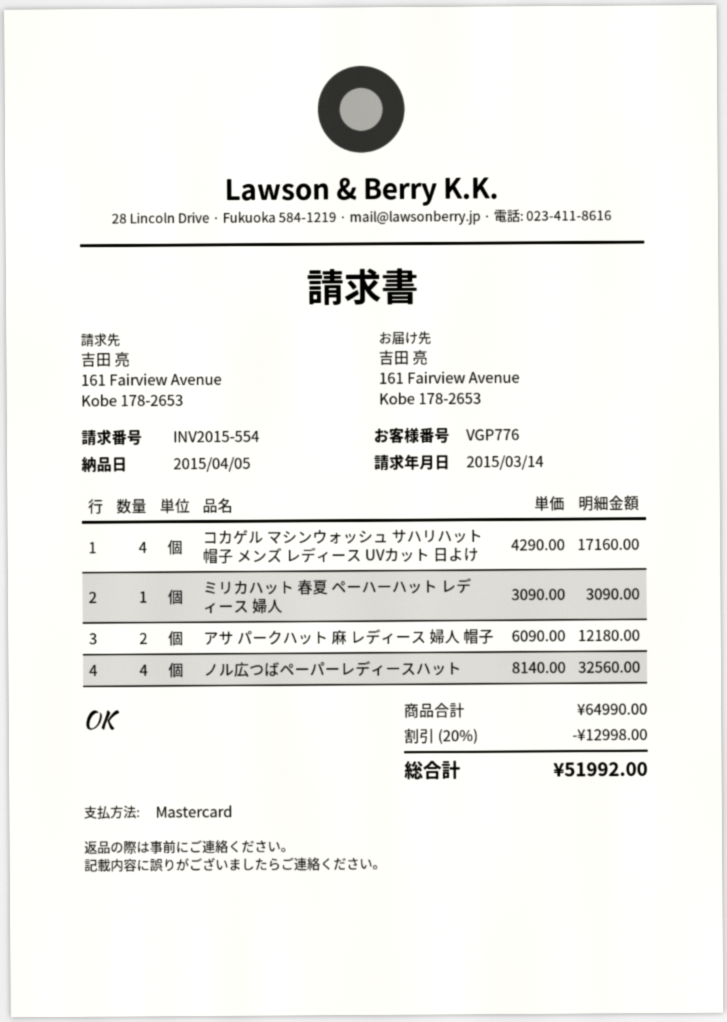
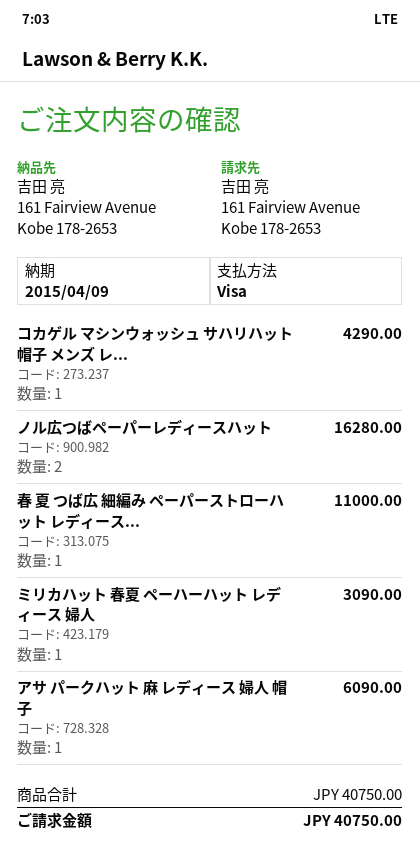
delivery date: 2015-04-05 -> 2015-04-09
payment method: Mastercard -> Visa
コカゲル マシンウォッシュ サハリハット 帽子 メンズ レディース UVカット 日よけ: 4 for 17160.00 -> 1 for 4290.00
アサ パークハット 麻 レディース 婦人 帽子: 2 for 12180.00 -> 1 for 6090.00
ノル広つばペーパーレディースハット: 4 for 32560.00 -> 2 for 16280.00
春 夏 つば広 細編み ペーパーストローハット レディース...: none -> 1 for 11000.00
subtotal: 64990.00 -> 40750.00
discount: 20% = 12998.00 -> none
total: 51992.00 -> 40750.00

